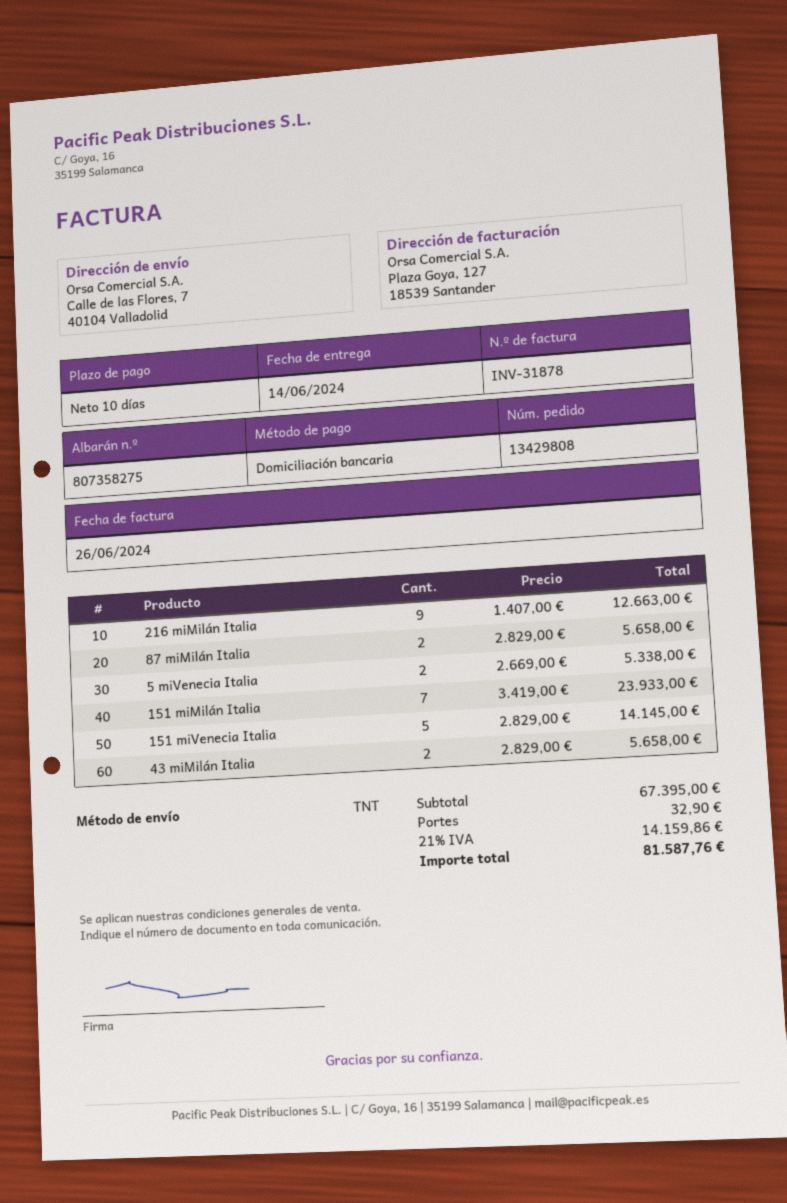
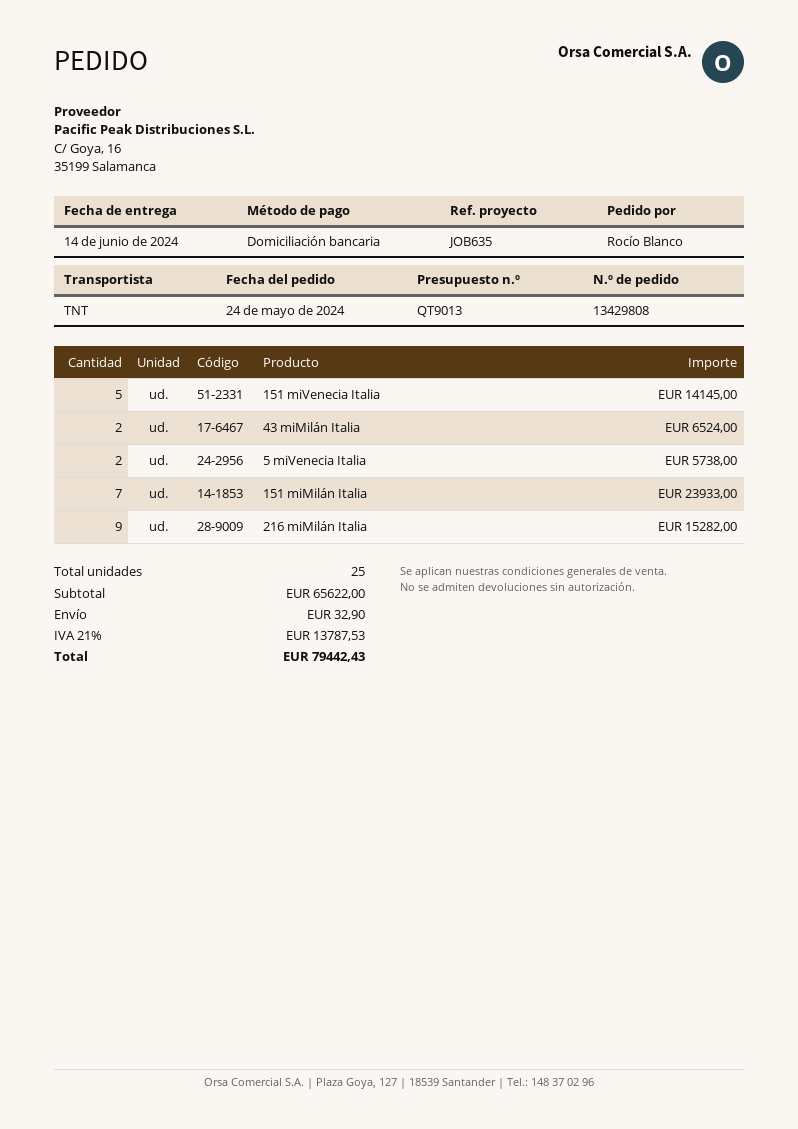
216 miMilán Italia: 9 for 12663.00 -> 9 for 15282.00
87 miMilán Italia: 2 for 5658.00 -> none
5 miVenecia Italia: 2 for 5338.00 -> 2 for 5738.00
43 miMilán Italia: 2 for 5658.00 -> 2 for 6524.00
subtotal: 67395.00 -> 65622.00
tax: 21% = 14159.86 -> 21% = 13787.53
total: 81587.76 -> 79442.43

